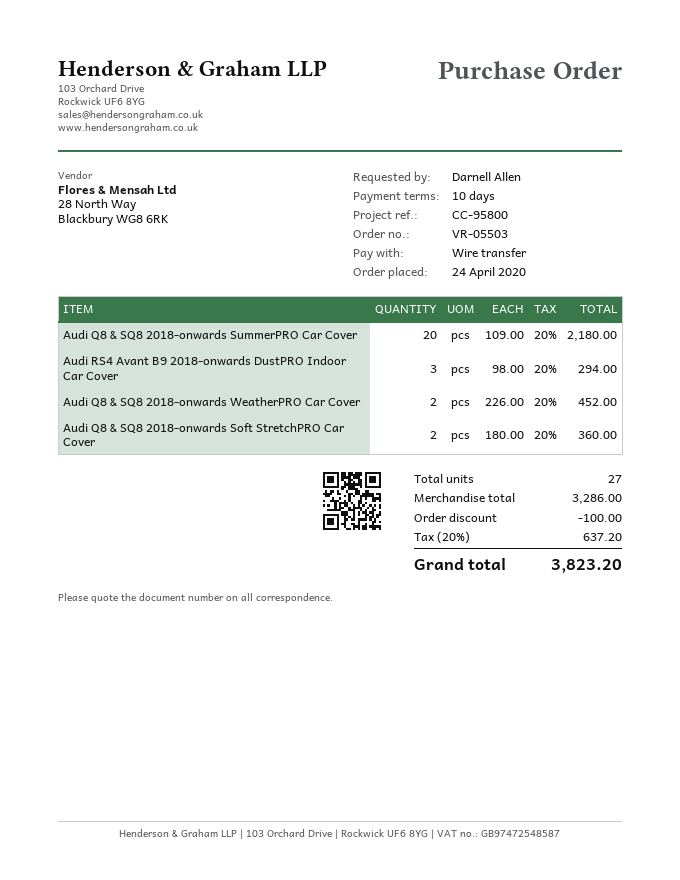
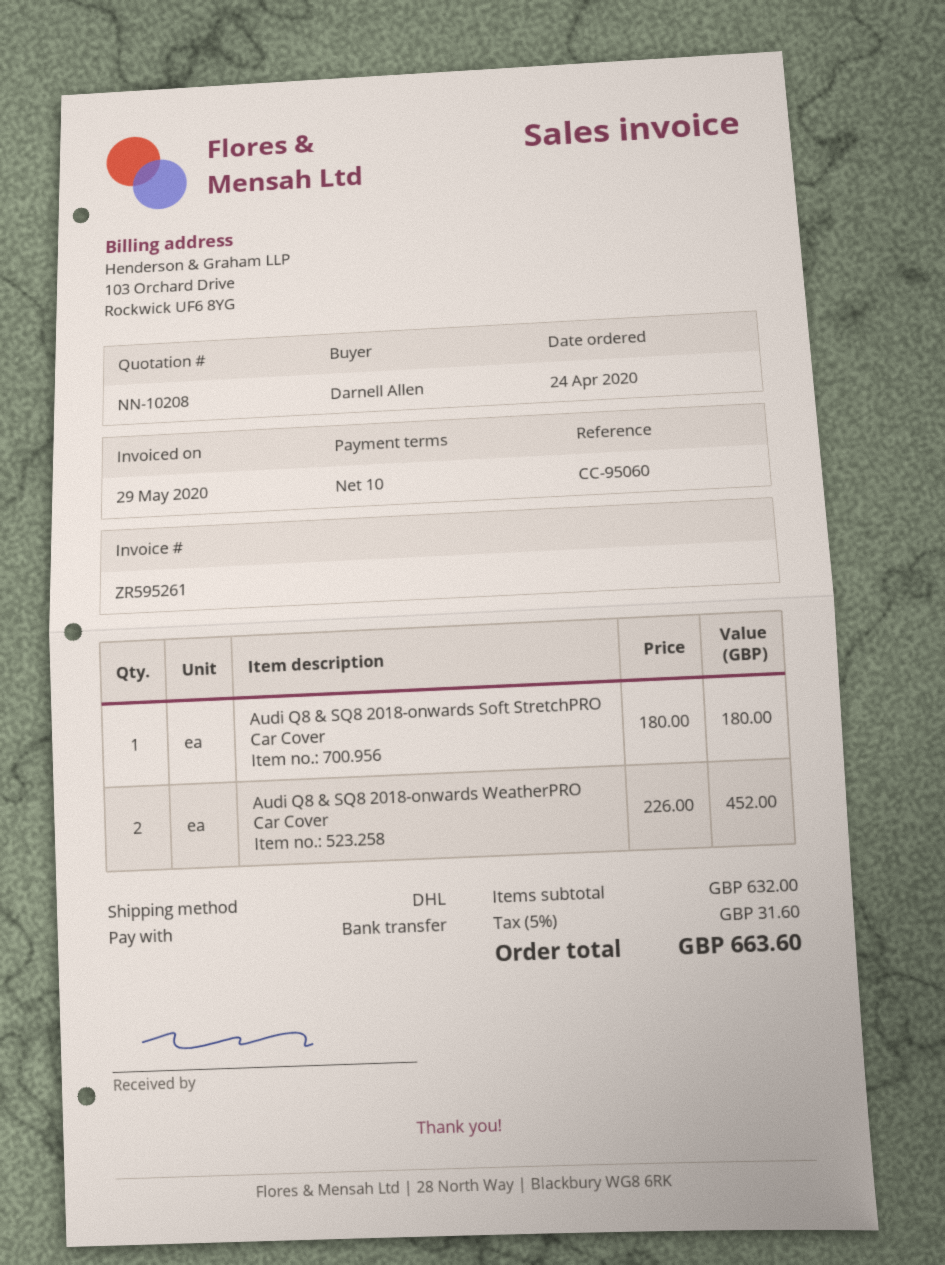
reference: CC-95800 -> CC-95060
Audi Q8 & SQ8 2018-onwards SummerPRO Car Cover: 20 x 109.00 = 2180.00 -> none
Audi RS4 Avant B9 2018-onwards DustPRO Indoor Car Cover: 3 x 98.00 = 294.00 -> none
Audi Q8 & SQ8 2018-onwards Soft StretchPRO Car Cover: 2 x 180.00 = 360.00 -> 1 x 180.00 = 180.00
subtotal: 3286.00 -> 632.00
discount: 100.00 -> none
tax: 20% = 637.20 -> 5% = 31.60
total: 3823.20 -> 663.60

